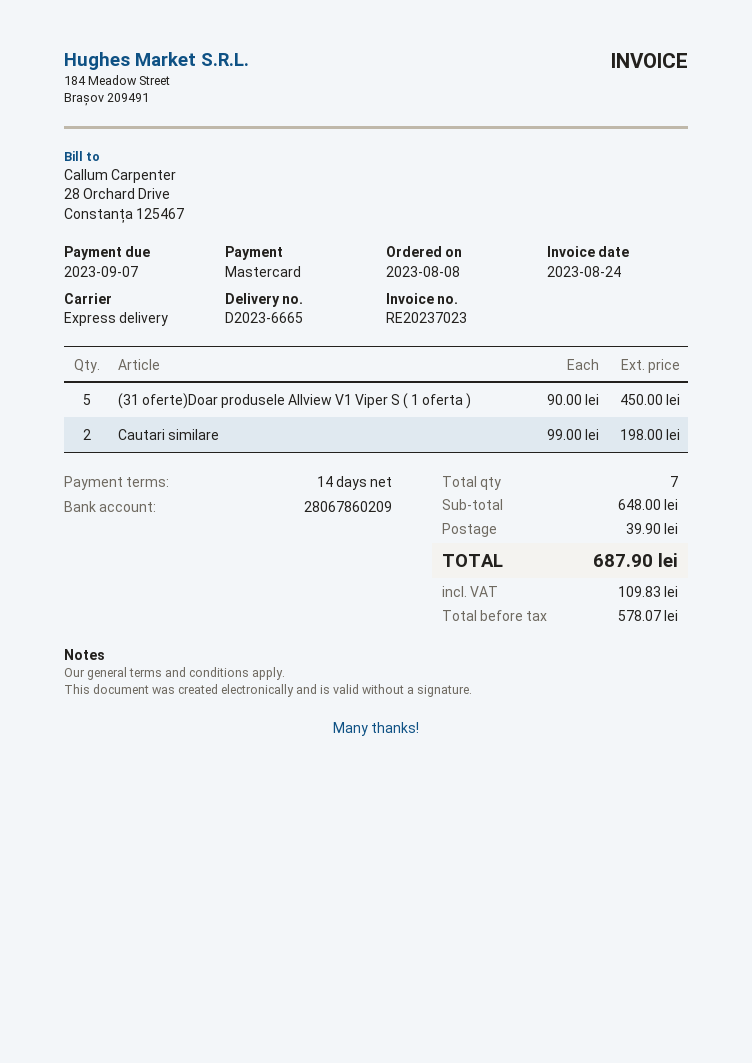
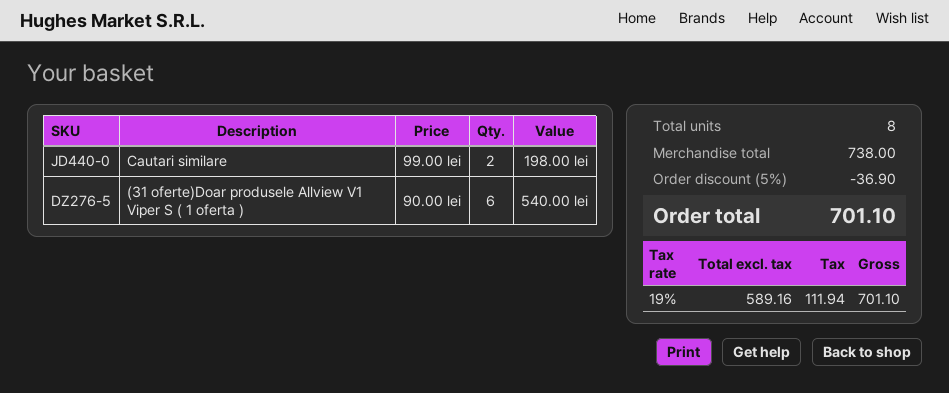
(31 oferte)Doar produsele Allview V1 Viper S ( 1 oferta ): 5 x 90.00 = 450.00 -> 6 x 90.00 = 540.00
total quantity: 7 -> 8
subtotal: 648.00 -> 738.00
discount: none -> 5% = 36.90
shipping: 39.90 -> none
net: 578.07 -> 589.16
tax: 109.83 -> 111.94
total: 687.90 -> 701.10

